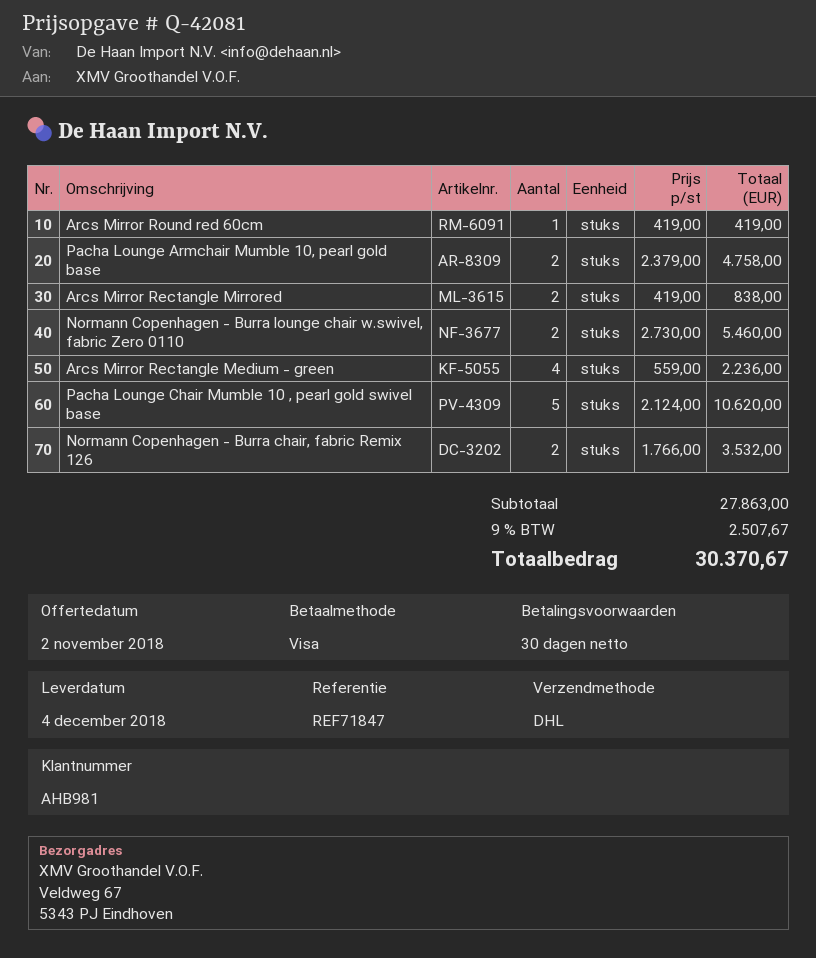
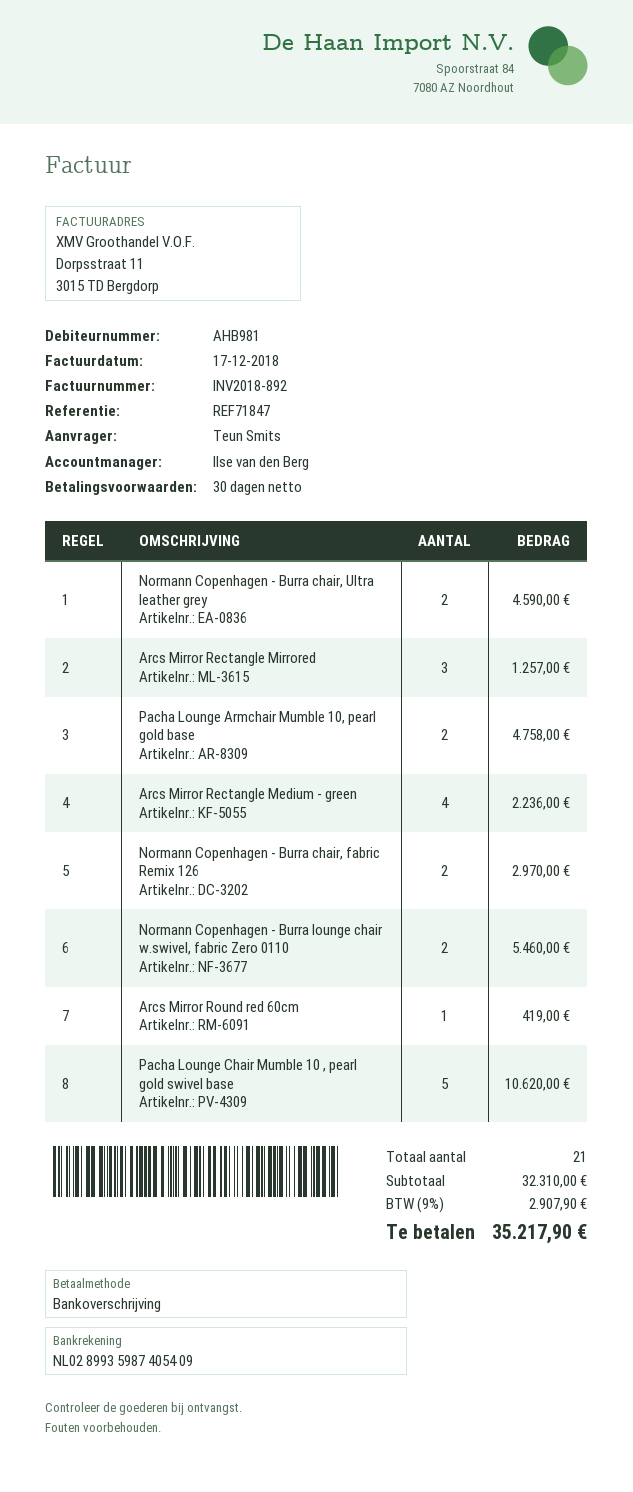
payment method: Visa -> bank transfer
Arcs Mirror Rectangle Mirrored: 2 for 838.00 -> 3 for 1257.00
Normann Copenhagen - Burra chair, fabric Remix 126: 2 for 3532.00 -> 2 for 2970.00
Normann Copenhagen - Burra chair, Ultra leather grey: none -> 2 for 4590.00
subtotal: 27863.00 -> 32310.00
tax: 9% = 2507.67 -> 9% = 2907.90
total: 30370.67 -> 35217.90

